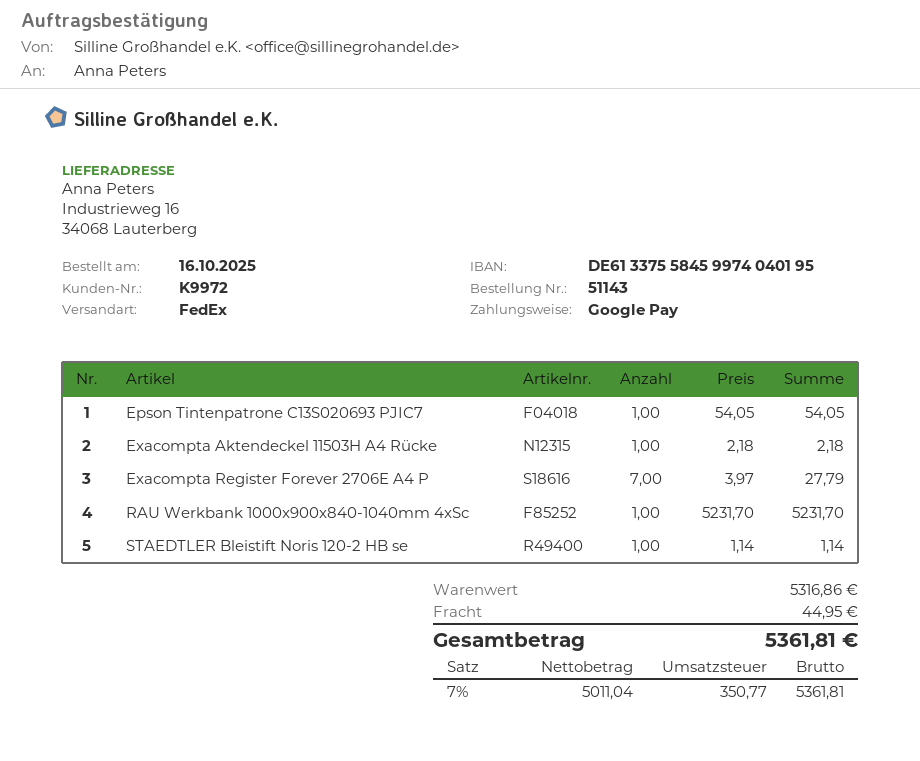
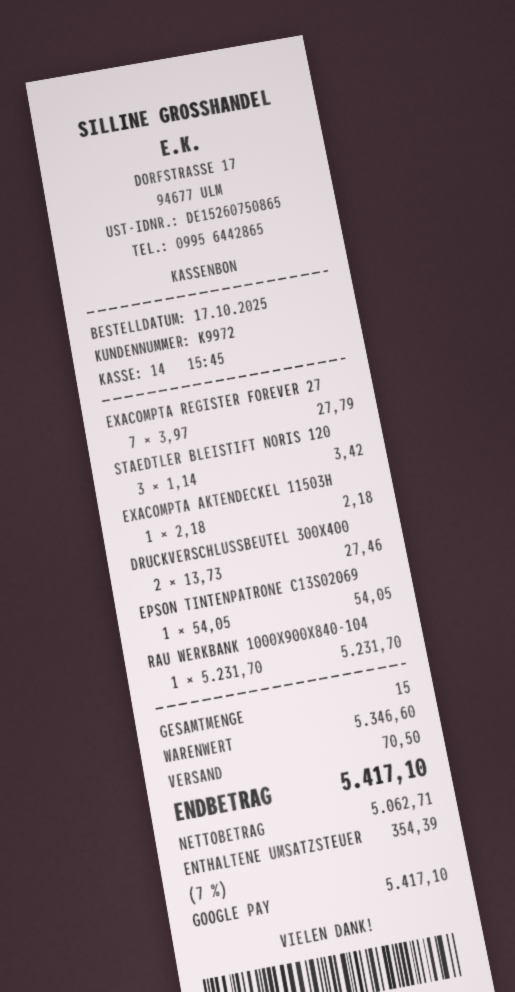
order date: 2025-10-16 -> 2025-10-17
STAEDTLER Bleistift Noris 120-2 HB se: 1 x 1.14 = 1.14 -> 3 x 1.14 = 3.42
DRUCKVERSCHLUSSBEUTEL 300X400: none -> 2 x 13.73 = 27.46
subtotal: 5316.86 -> 5346.60
shipping: 44.95 -> 70.50
net: 5011.04 -> 5062.71
tax: 7% = 350.77 -> 7% = 354.39
total: 5361.81 -> 5417.10

